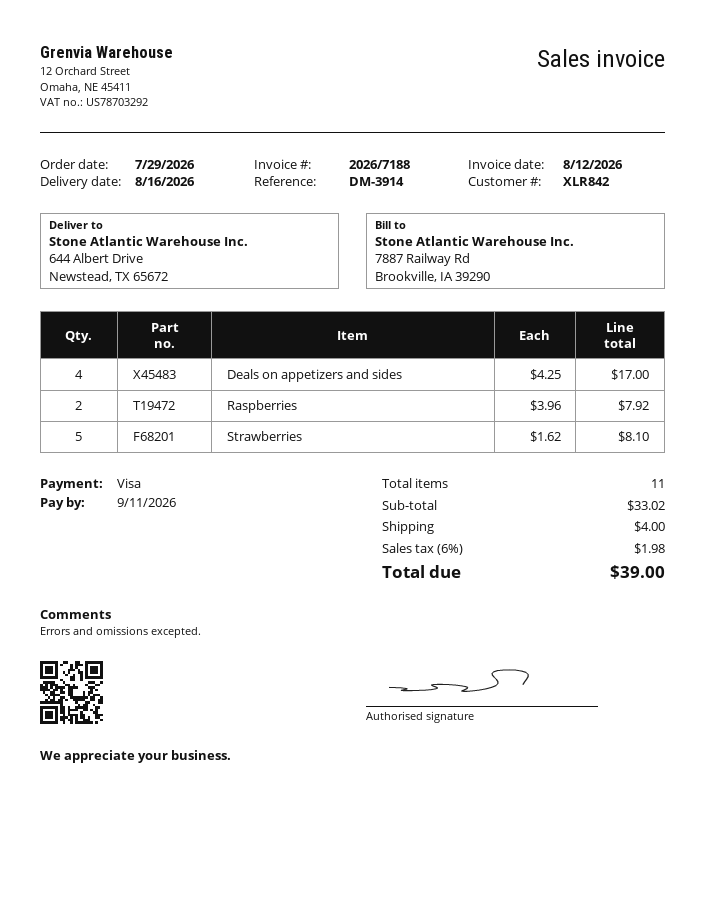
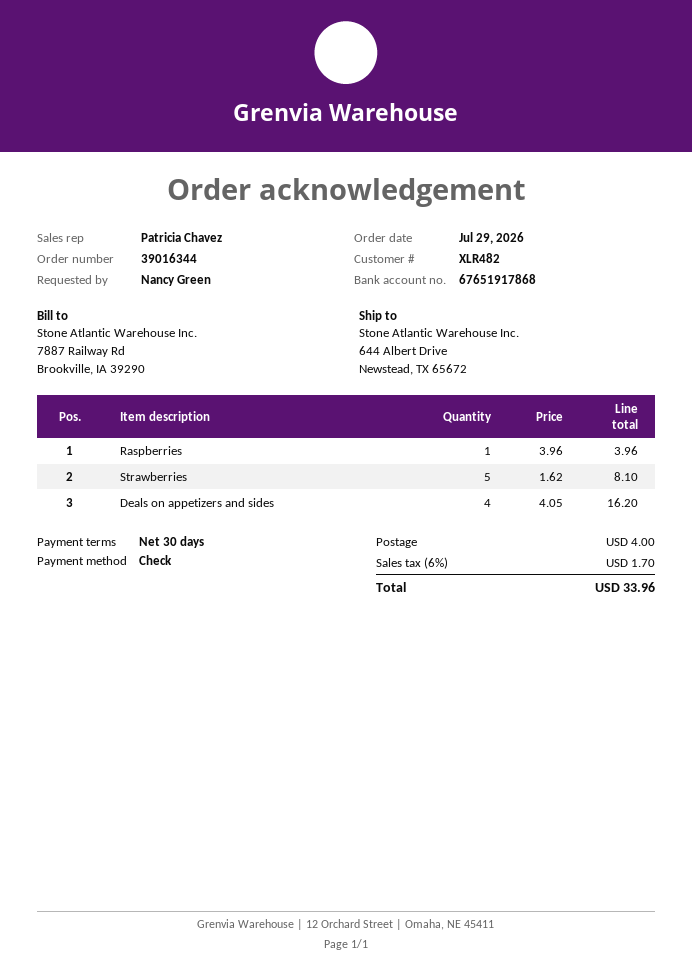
customer number: XLR842 -> XLR482
payment method: Visa -> cheque
Deals on appetizers and sides: 4 x 4.25 = 17.00 -> 4 x 4.05 = 16.20
Raspberries: 2 x 3.96 = 7.92 -> 1 x 3.96 = 3.96
tax: 6% = 1.98 -> 6% = 1.70
total: 39.00 -> 33.96

